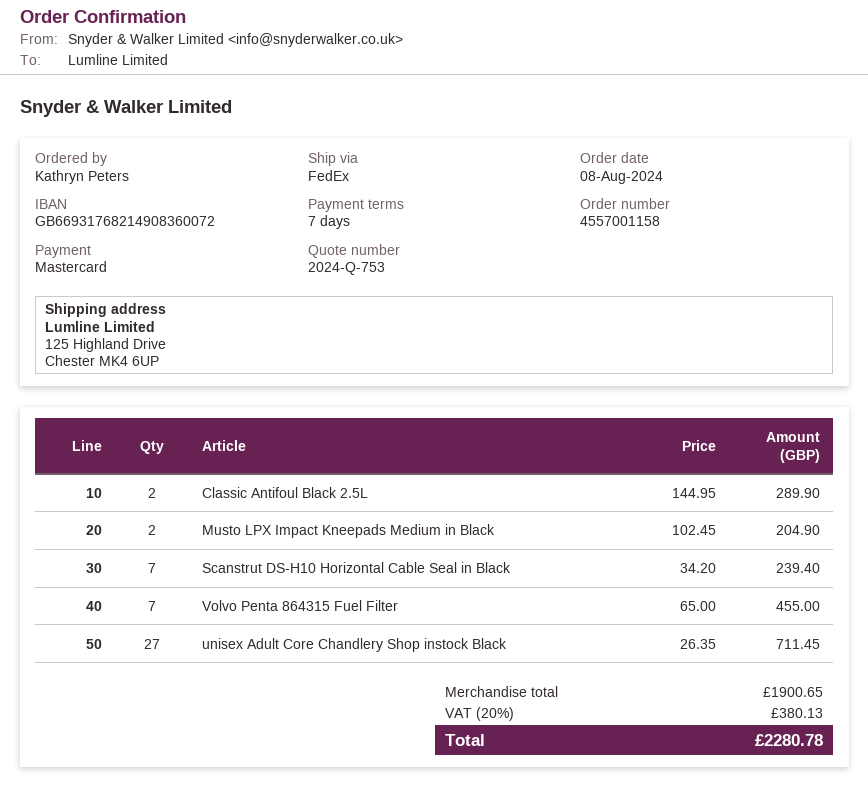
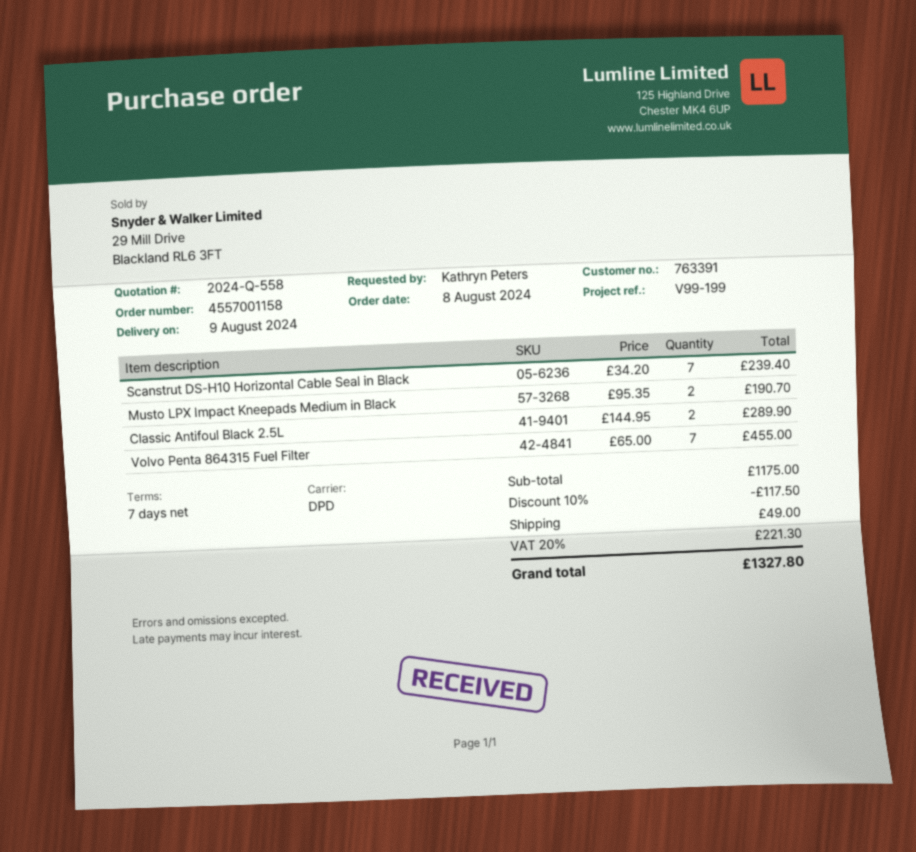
quote number: 2024-Q-753 -> 2024-Q-558
shipping method: FedEx -> DPD
Musto LPX Impact Kneepads Medium in Black: 2 x 102.45 = 204.90 -> 2 x 95.35 = 190.70
unisex Adult Core Chandlery Shop instock Black: 27 x 26.35 = 711.45 -> none
subtotal: 1900.65 -> 1175.00
discount: none -> 10% = 117.50
shipping: none -> 49.00
tax: 20% = 380.13 -> 20% = 221.30
total: 2280.78 -> 1327.80

